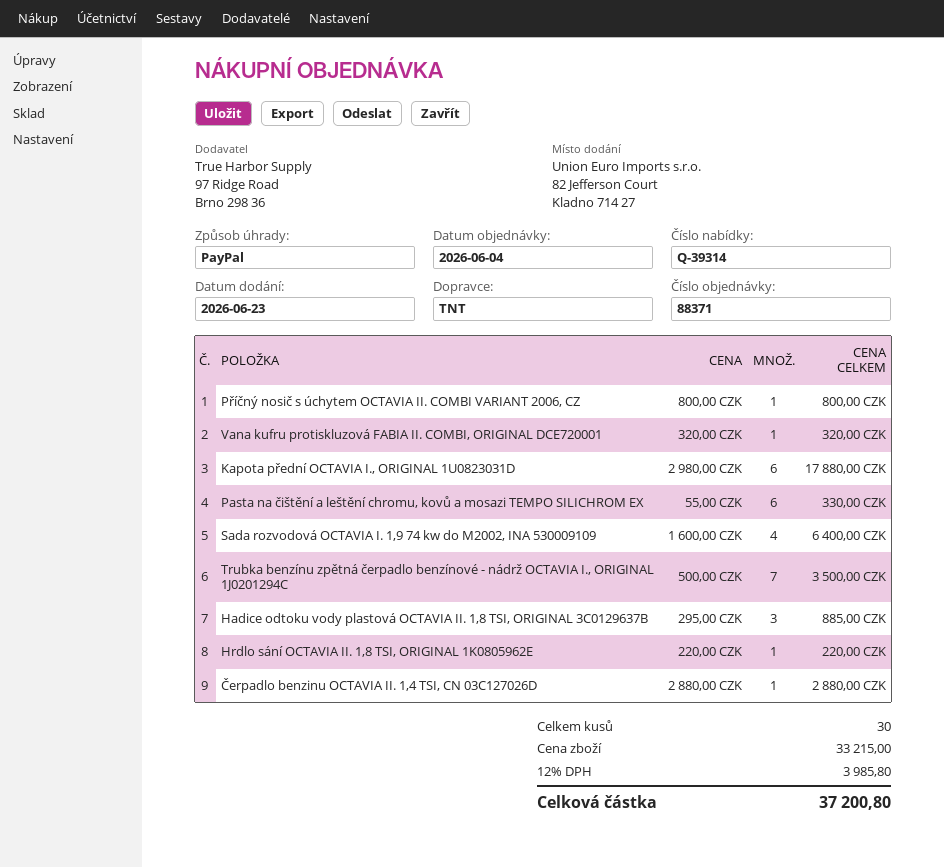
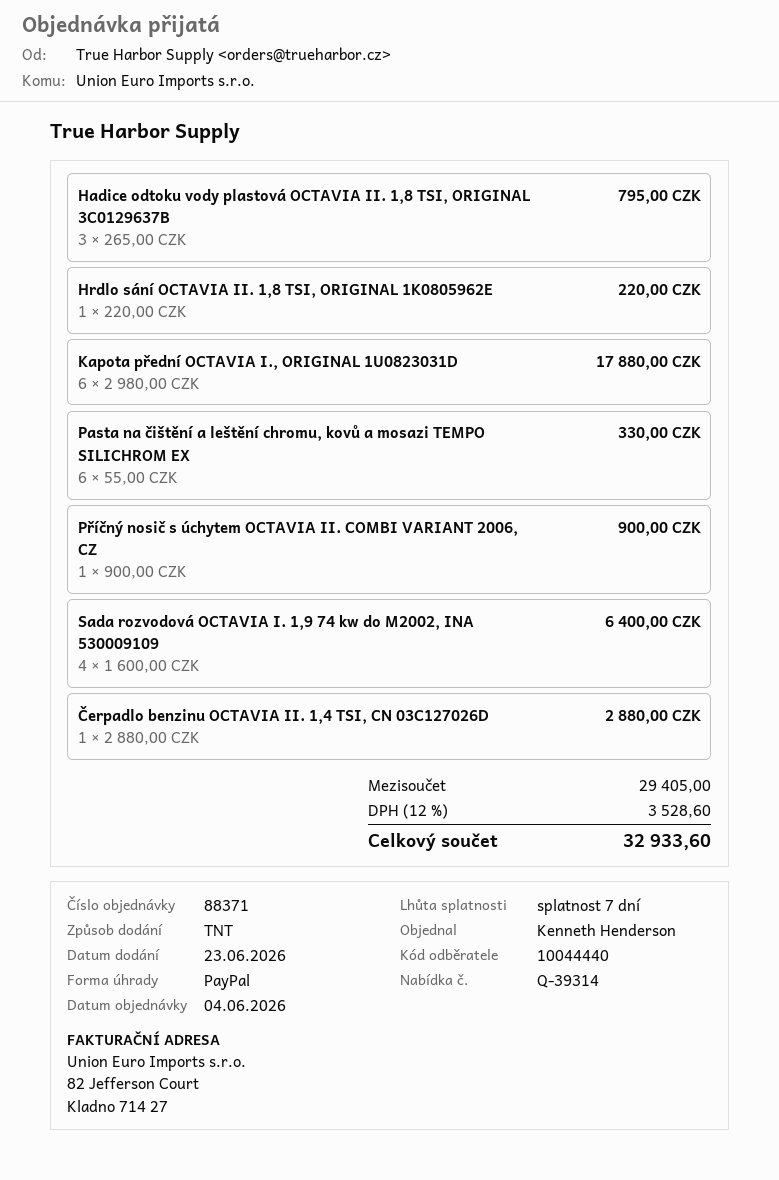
Příčný nosič s úchytem OCTAVIA II. COMBI VARIANT 2006, CZ: 1 x 800.00 = 800.00 -> 1 x 900.00 = 900.00
Vana kufru protiskluzová FABIA II. COMBI, ORIGINAL DCE720001: 1 x 320.00 = 320.00 -> none
Trubka benzínu zpětná čerpadlo benzínové - nádrž OCTAVIA I., ORIGINAL 1J0201294C: 7 x 500.00 = 3500.00 -> none
Hadice odtoku vody plastová OCTAVIA II. 1,8 TSI, ORIGINAL 3C0129637B: 3 x 295.00 = 885.00 -> 3 x 265.00 = 795.00
subtotal: 33215.00 -> 29405.00
tax: 12% = 3985.80 -> 12% = 3528.60
total: 37200.80 -> 32933.60

